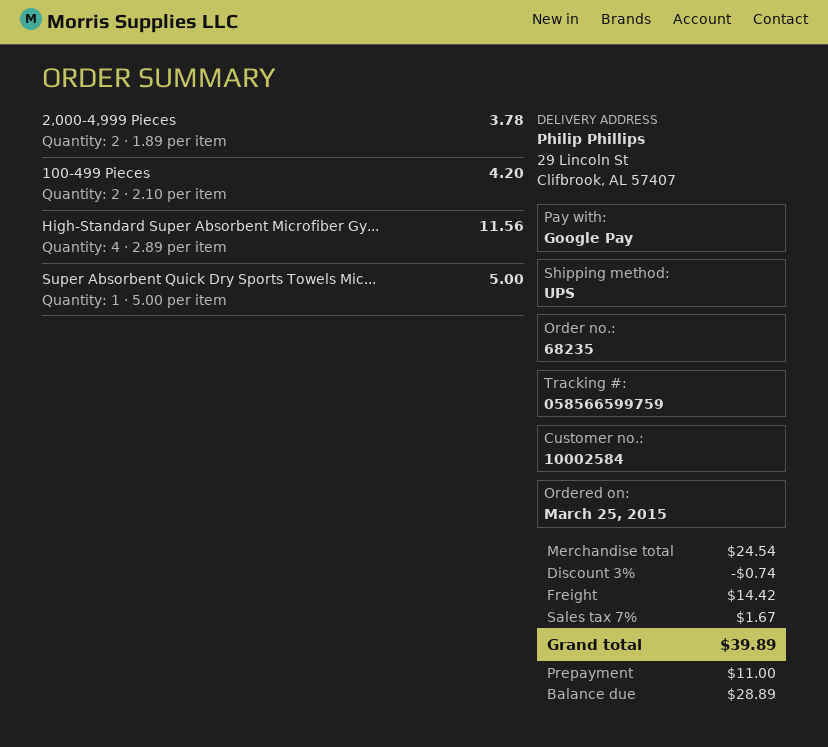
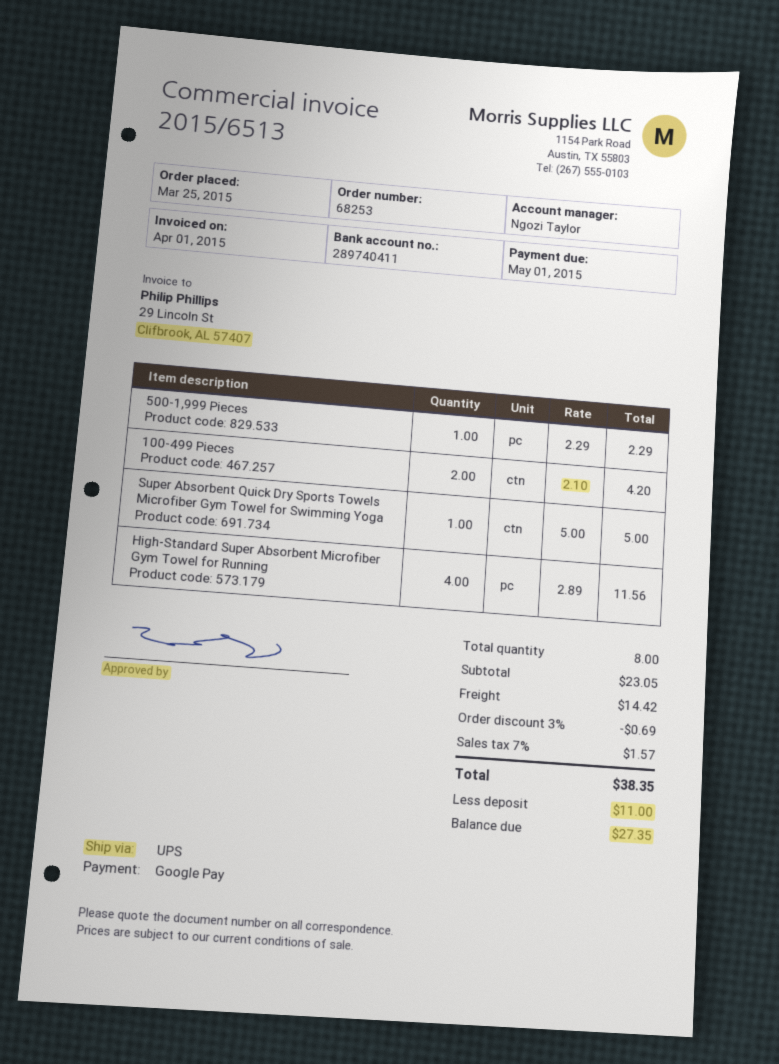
order number: 68235 -> 68253
2,000-4,999 Pieces: 2 x 1.89 = 3.78 -> none
500-1,999 Pieces: none -> 1 x 2.29 = 2.29
subtotal: 24.54 -> 23.05
discount: 3% = 0.74 -> 3% = 0.69
tax: 7% = 1.67 -> 7% = 1.57
total: 39.89 -> 38.35
balance: 28.89 -> 27.35

